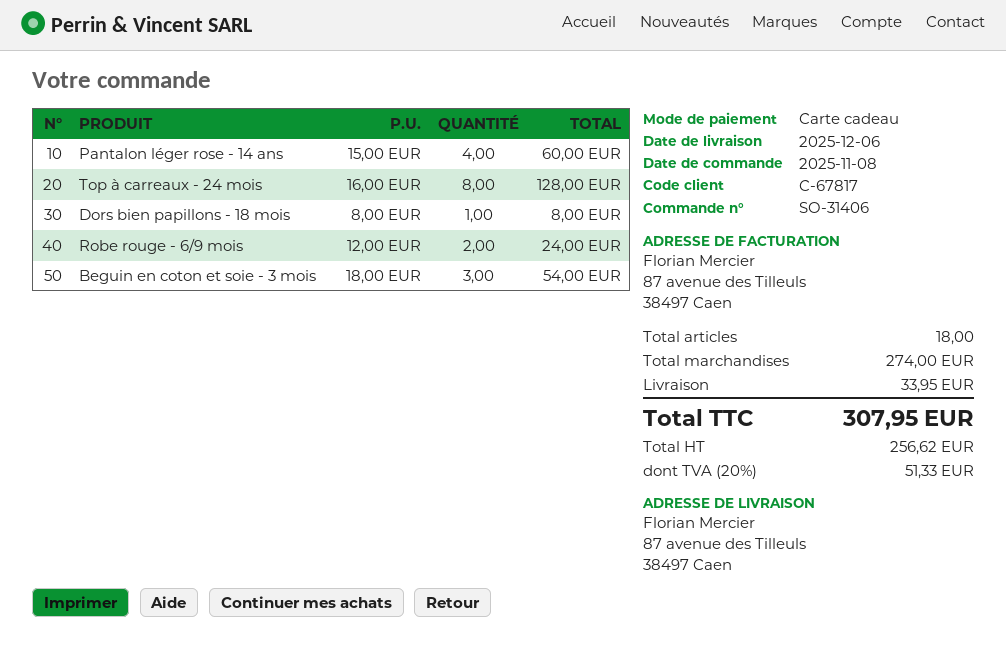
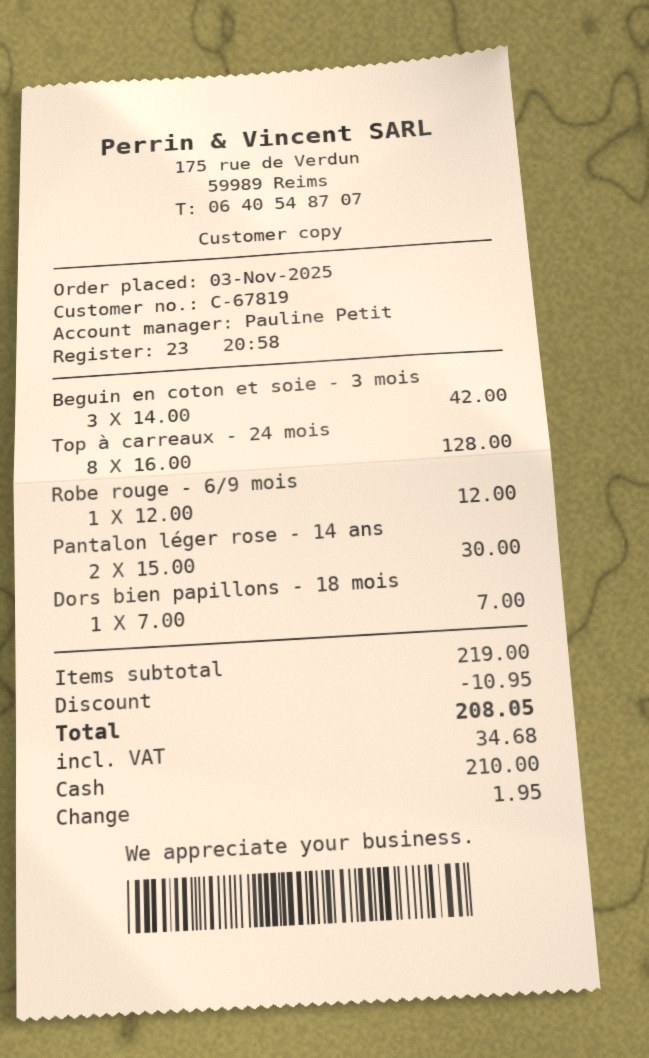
order date: 2025-11-08 -> 2025-11-03
customer number: C-67817 -> C-67819
payment method: gift card -> cash
Pantalon léger rose - 14 ans: 4 x 15.00 = 60.00 -> 2 x 15.00 = 30.00
Dors bien papillons - 18 mois: 1 x 8.00 = 8.00 -> 1 x 7.00 = 7.00
Robe rouge - 6/9 mois: 2 x 12.00 = 24.00 -> 1 x 12.00 = 12.00
Beguin en coton et soie - 3 mois: 3 x 18.00 = 54.00 -> 3 x 14.00 = 42.00
subtotal: 274.00 -> 219.00
discount: none -> 10.95
shipping: 33.95 -> none
tax: 51.33 -> 34.68
total: 307.95 -> 208.05

